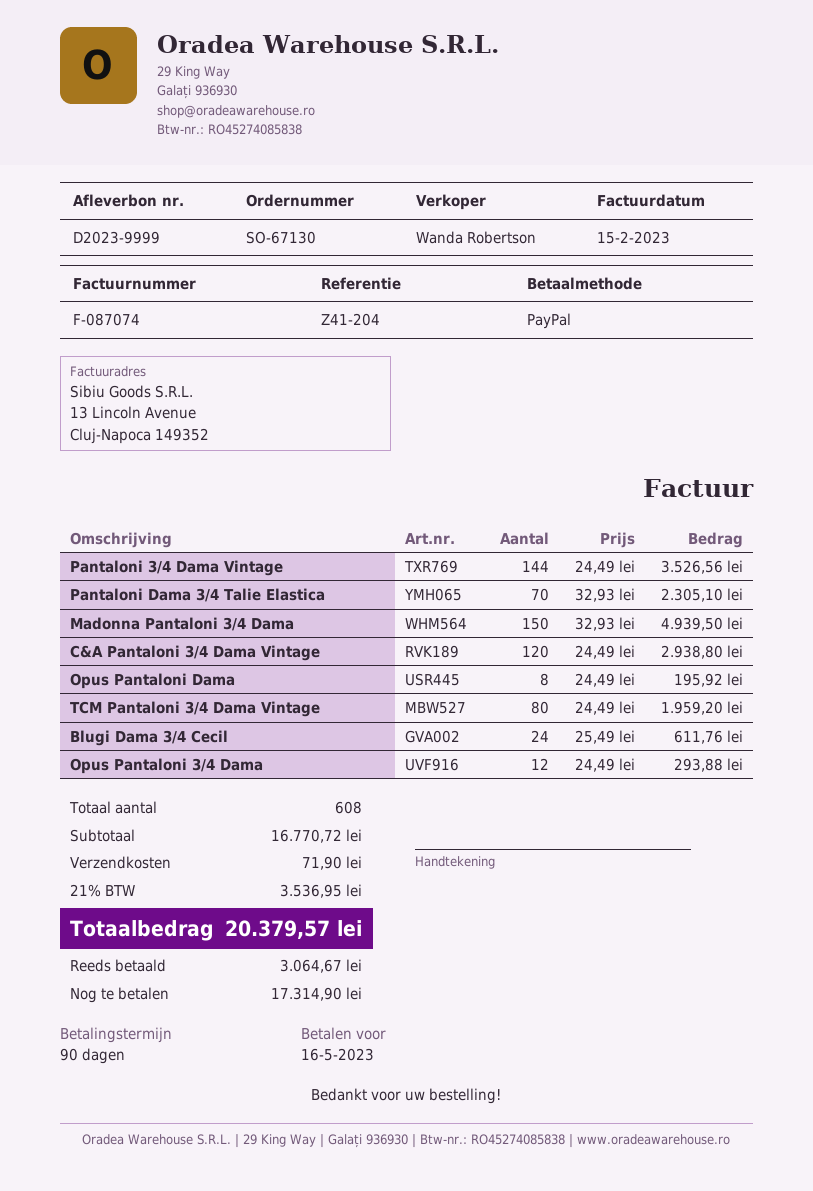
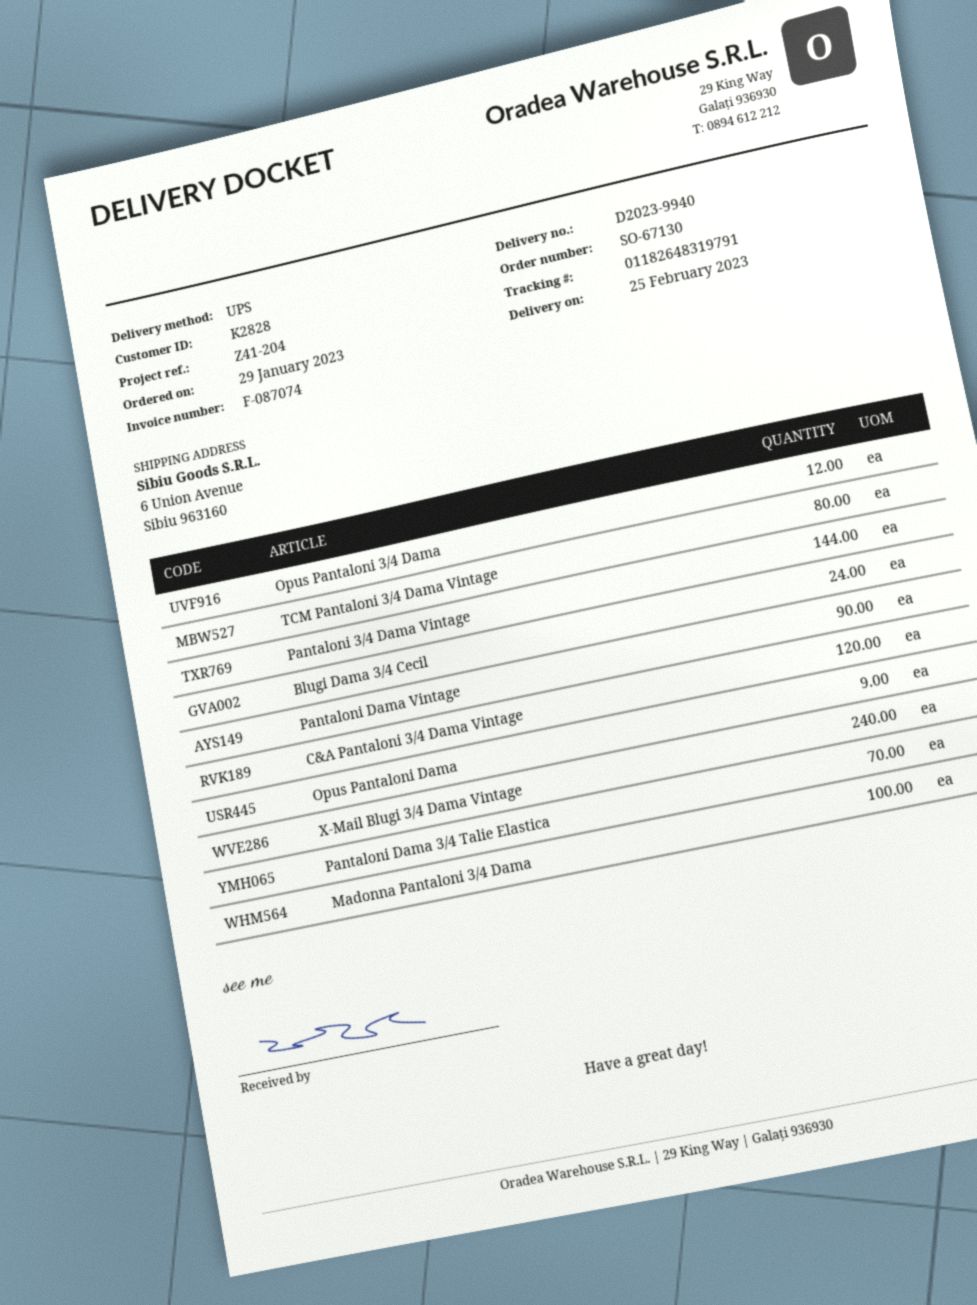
delivery note number: D2023-9999 -> D2023-9940
Madonna Pantaloni 3/4 Dama: 150 -> 100
Opus Pantaloni Dama: 8 -> 9
Pantaloni Dama Vintage: none -> 90
X-Mail Blugi 3/4 Dama Vintage: none -> 240

